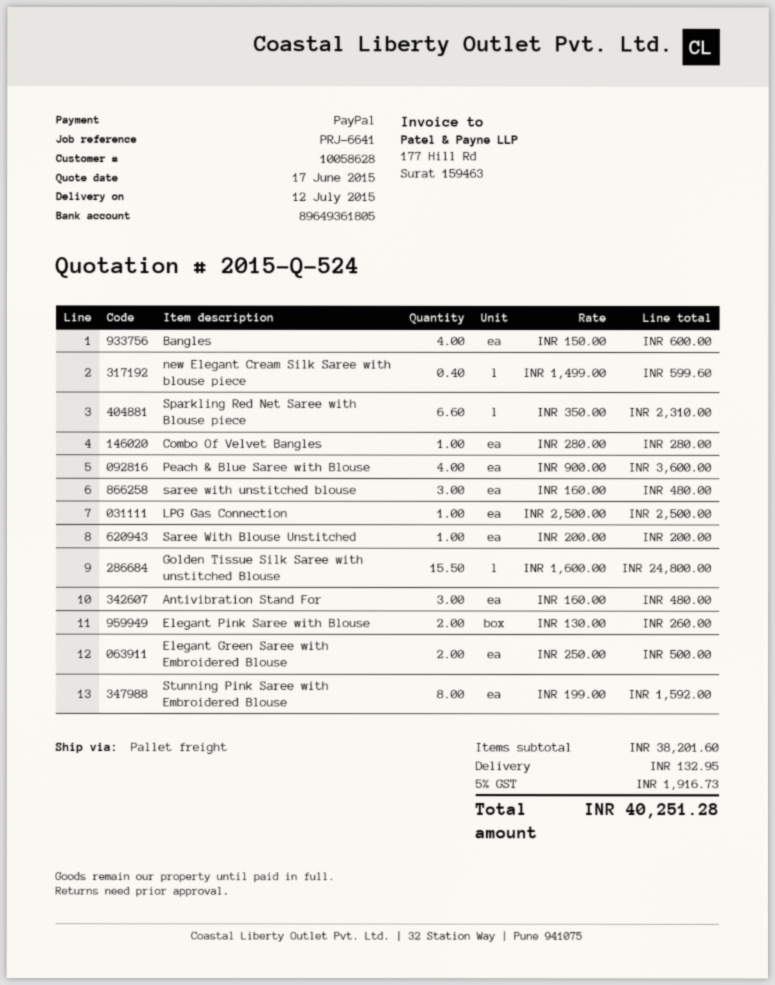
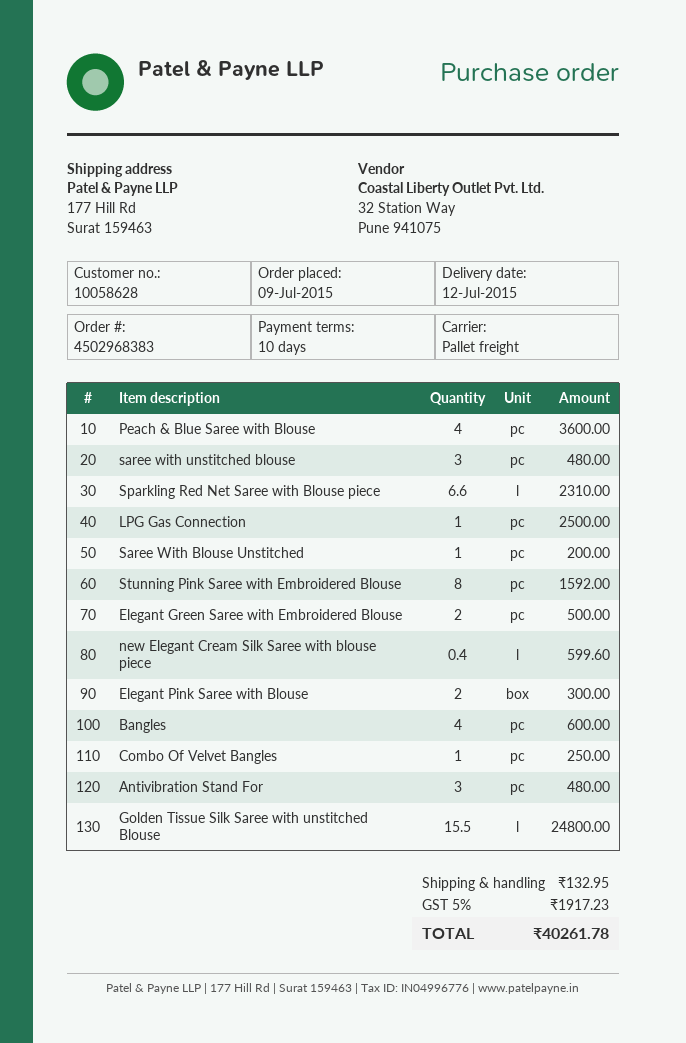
Combo Of Velvet Bangles: 1 for 280.00 -> 1 for 250.00
Elegant Pink Saree with Blouse: 2 for 260.00 -> 2 for 300.00
tax: 5% = 1916.73 -> 5% = 1917.23
total: 40251.28 -> 40261.78

